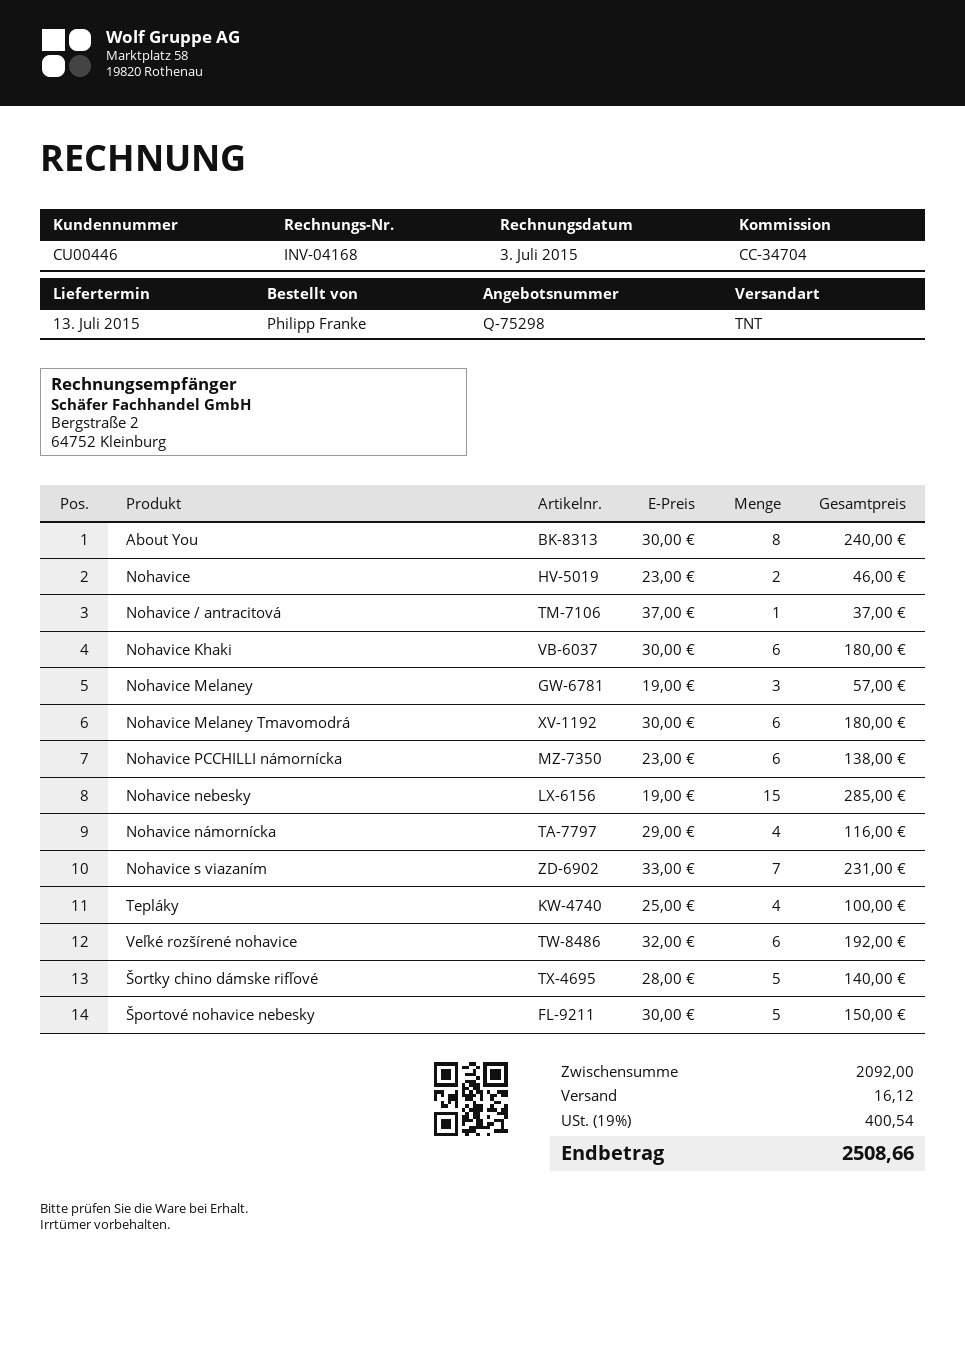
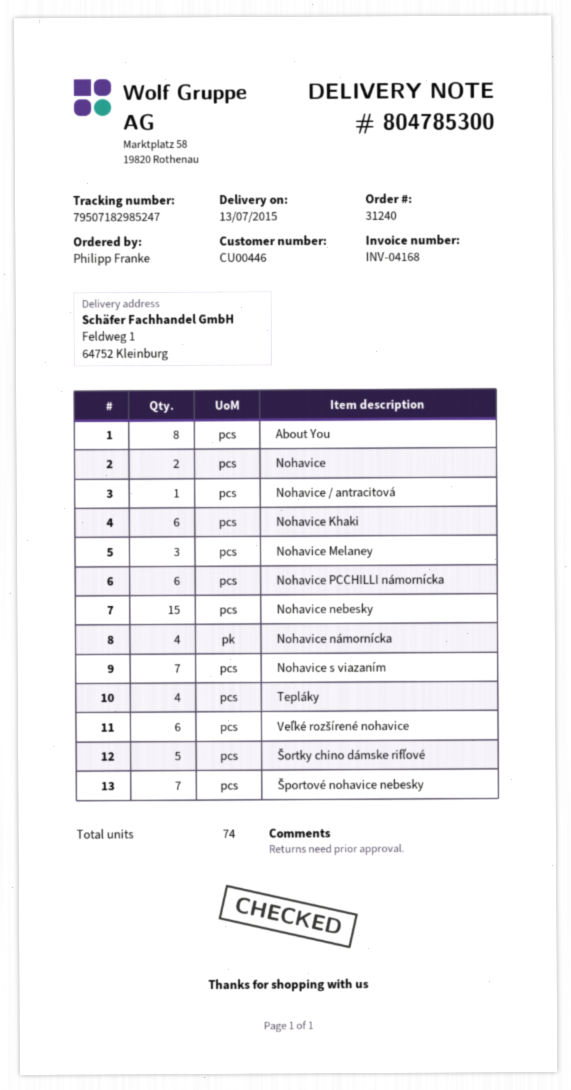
Nohavice Melaney Tmavomodrá: 6 -> none
Športové nohavice nebesky: 5 -> 7

